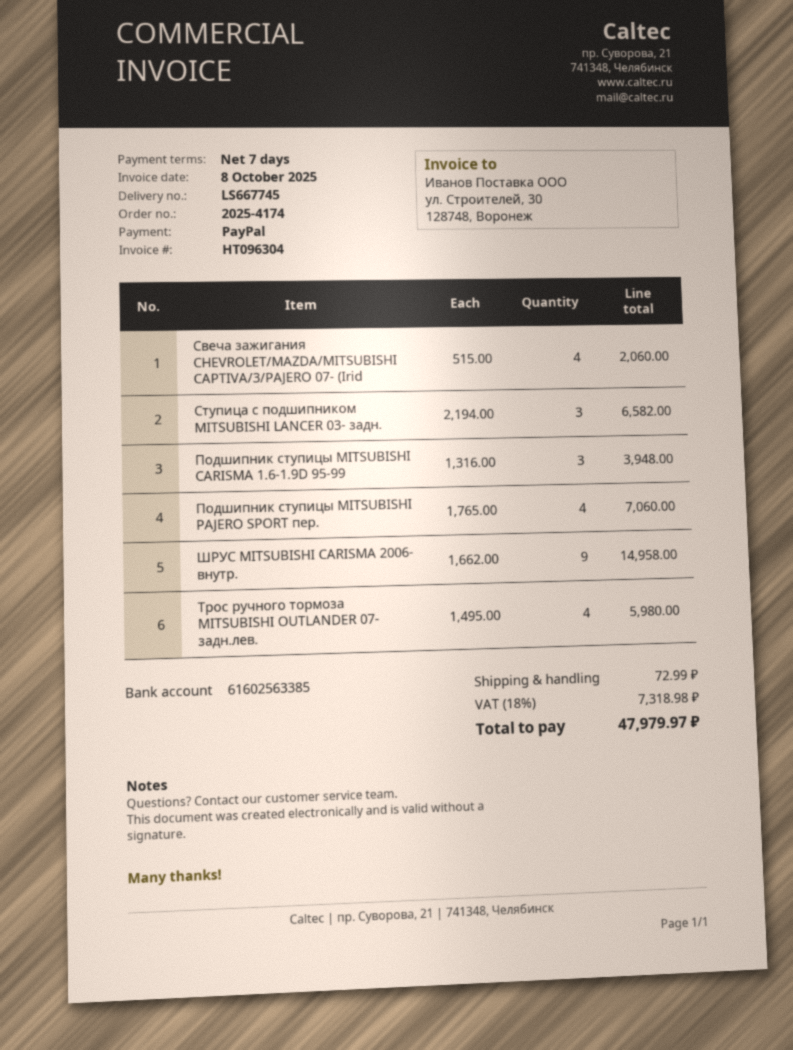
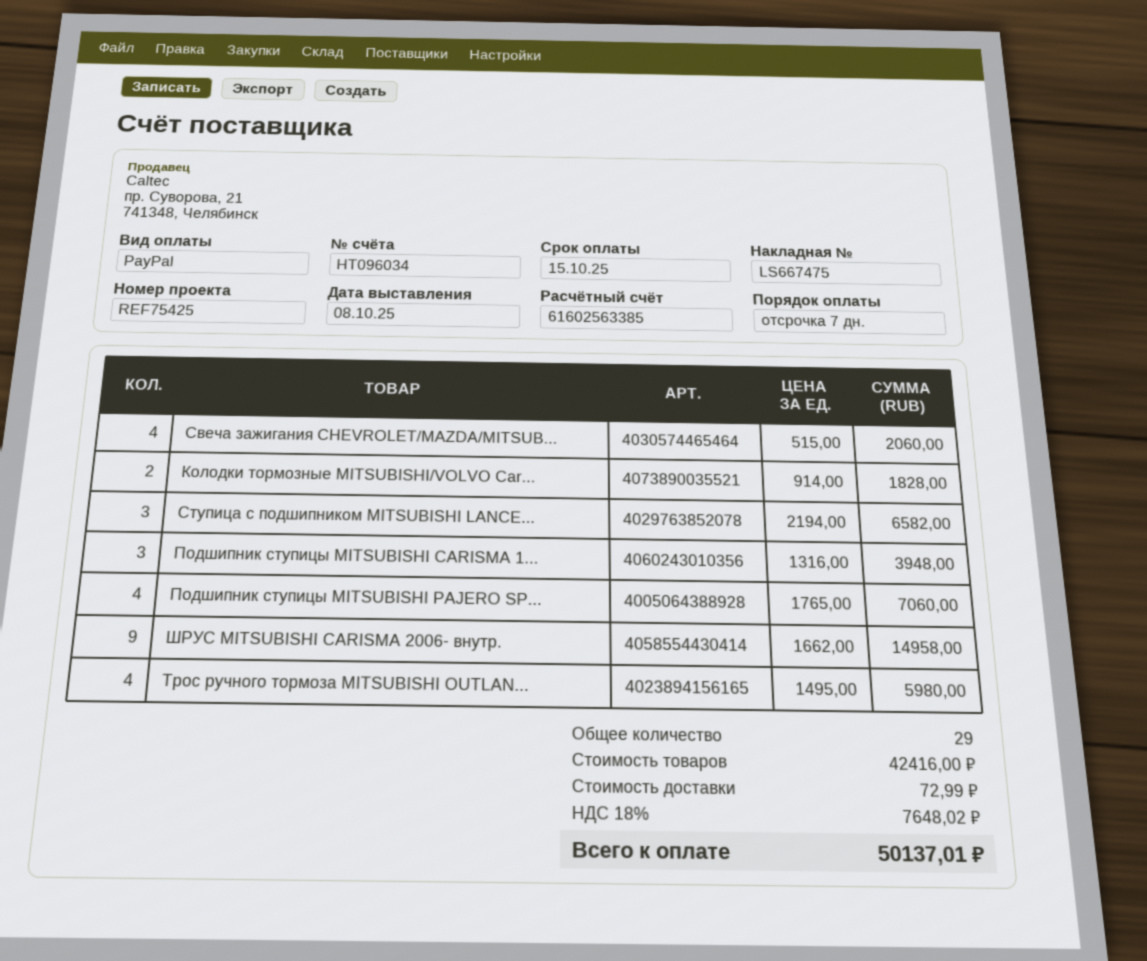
delivery note number: LS667745 -> LS667475
invoice number: HT096304 -> HT096034
Колодки тормозные MITSUBISHI/VOLVO Car...: none -> 2 x 914.00 = 1828.00
tax: 18% = 7318.98 -> 18% = 7648.02
total: 47979.97 -> 50137.01

